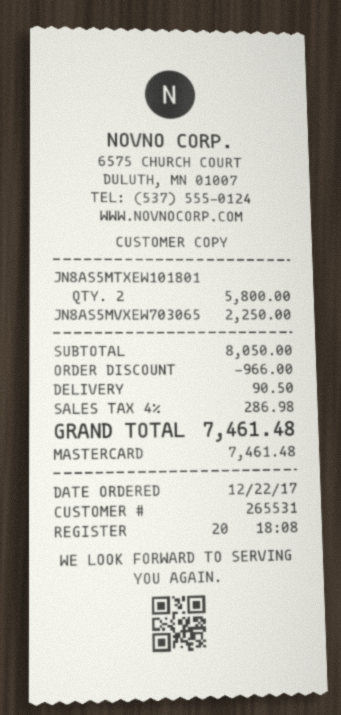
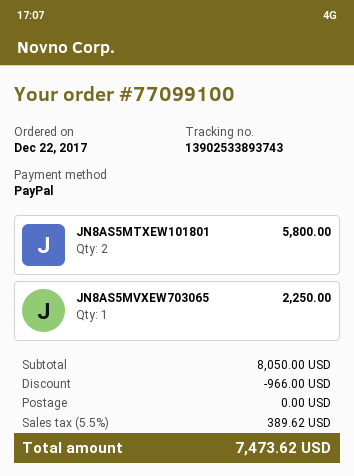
payment method: Mastercard -> PayPal
shipping: 90.50 -> 0.00
tax: 4% = 286.98 -> 5.5% = 389.62
total: 7461.48 -> 7473.62

